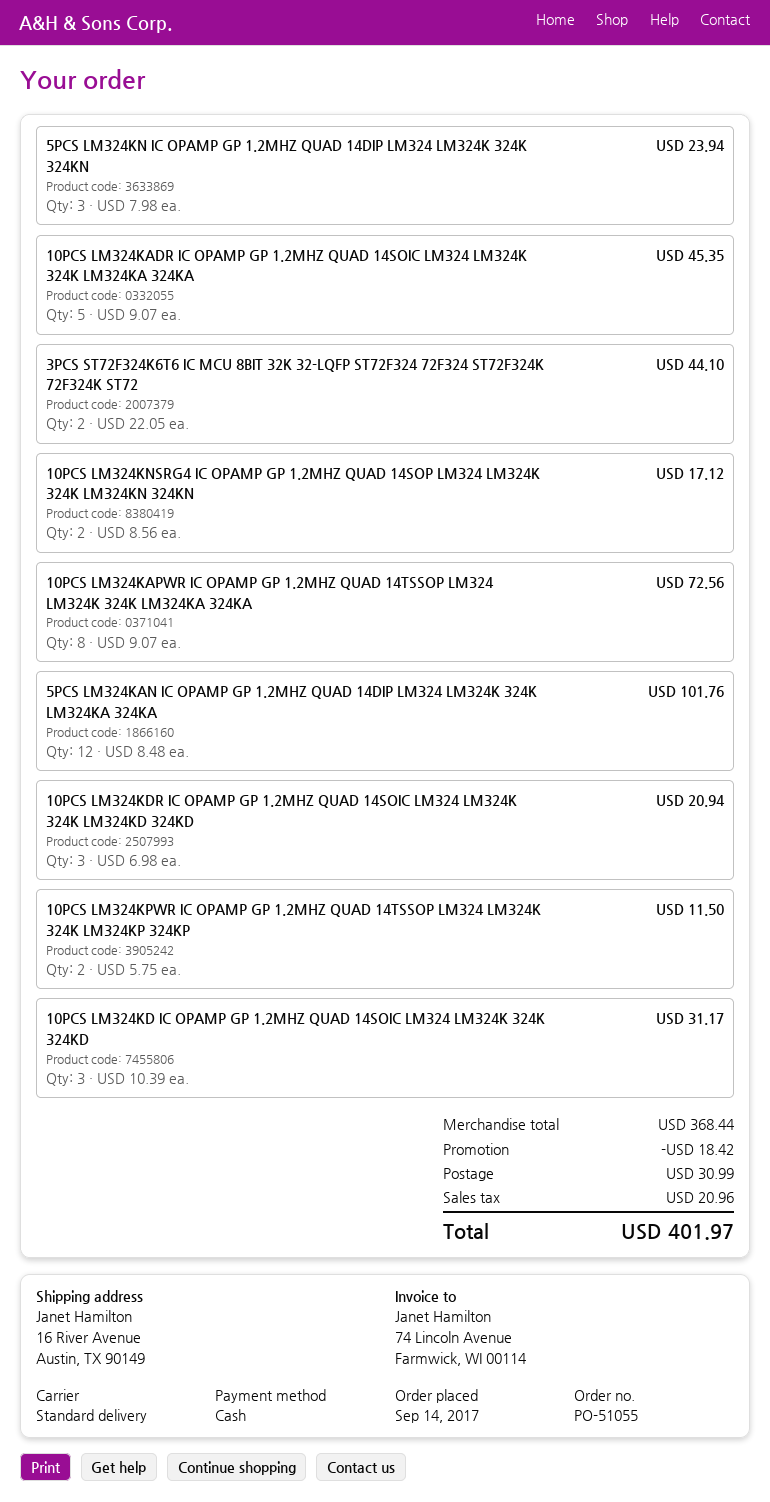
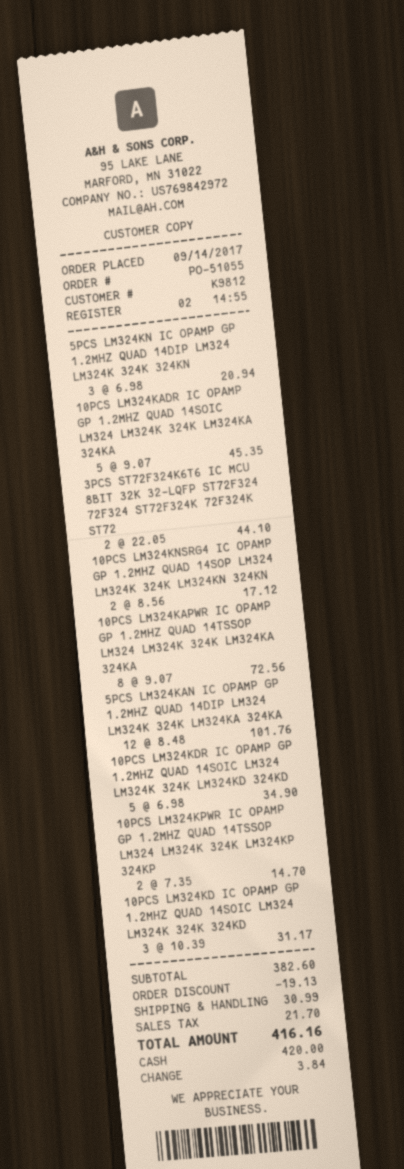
5PCS LM324KN IC OPAMP GP 1.2MHZ QUAD 14DIP LM324 LM324K 324K 324KN: 3 x 7.98 = 23.94 -> 3 x 6.98 = 20.94
10PCS LM324KDR IC OPAMP GP 1.2MHZ QUAD 14SOIC LM324 LM324K 324K LM324KD 324KD: 3 x 6.98 = 20.94 -> 5 x 6.98 = 34.90
10PCS LM324KPWR IC OPAMP GP 1.2MHZ QUAD 14TSSOP LM324 LM324K 324K LM324KP 324KP: 2 x 5.75 = 11.50 -> 2 x 7.35 = 14.70
subtotal: 368.44 -> 382.60
discount: 18.42 -> 19.13
tax: 20.96 -> 21.70
total: 401.97 -> 416.16

